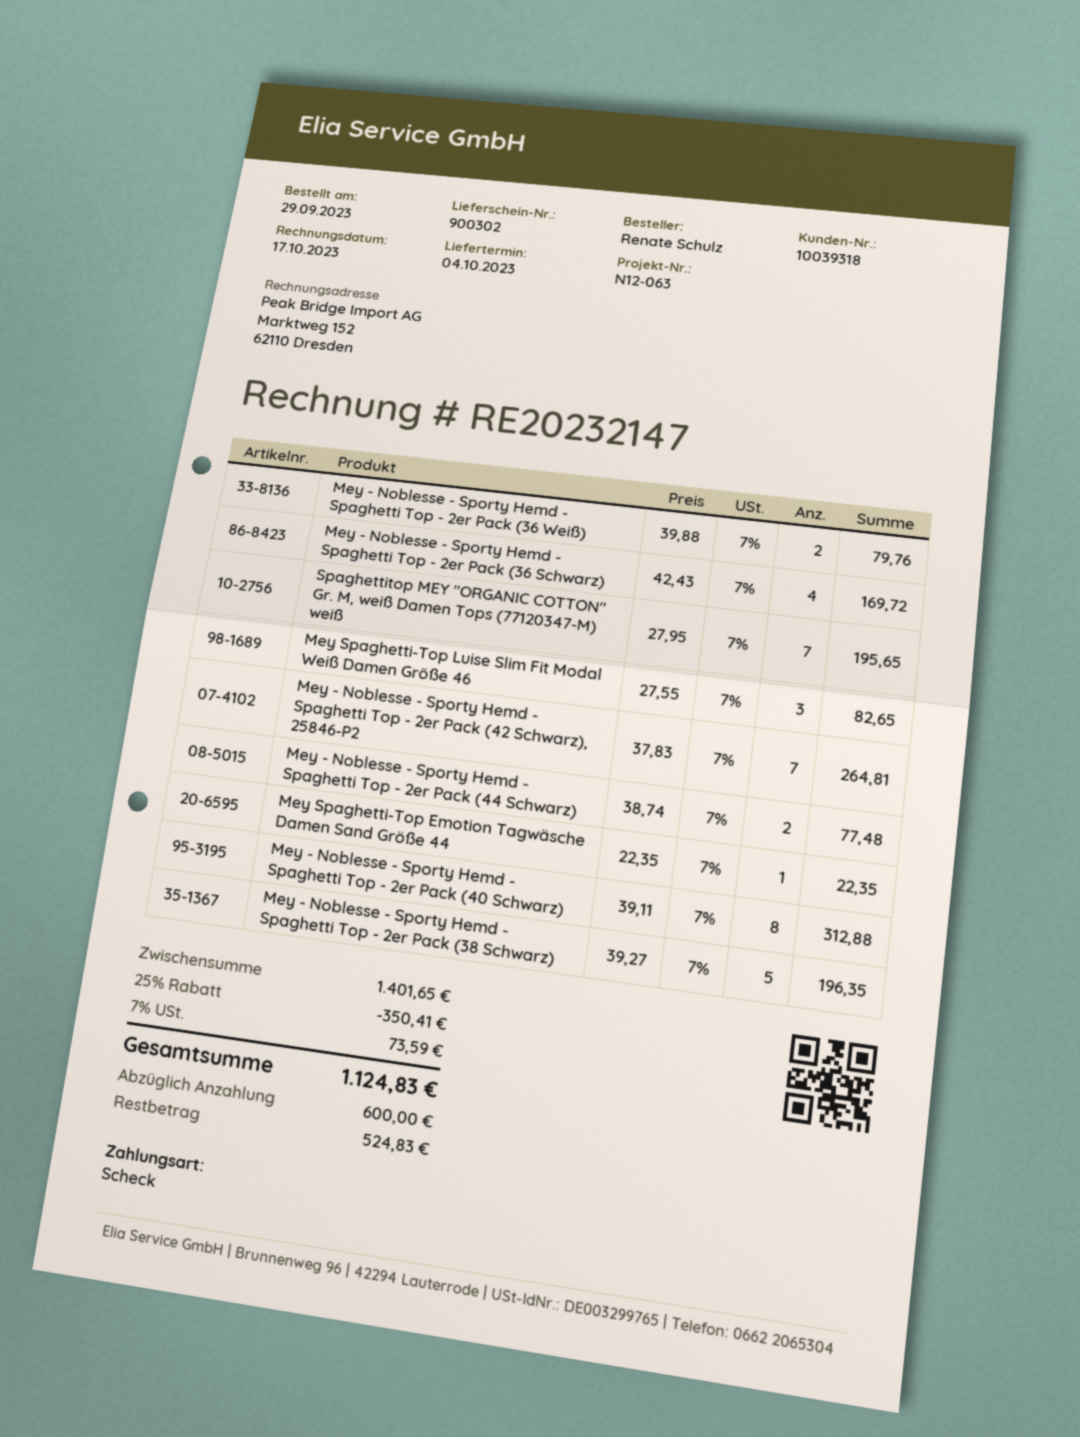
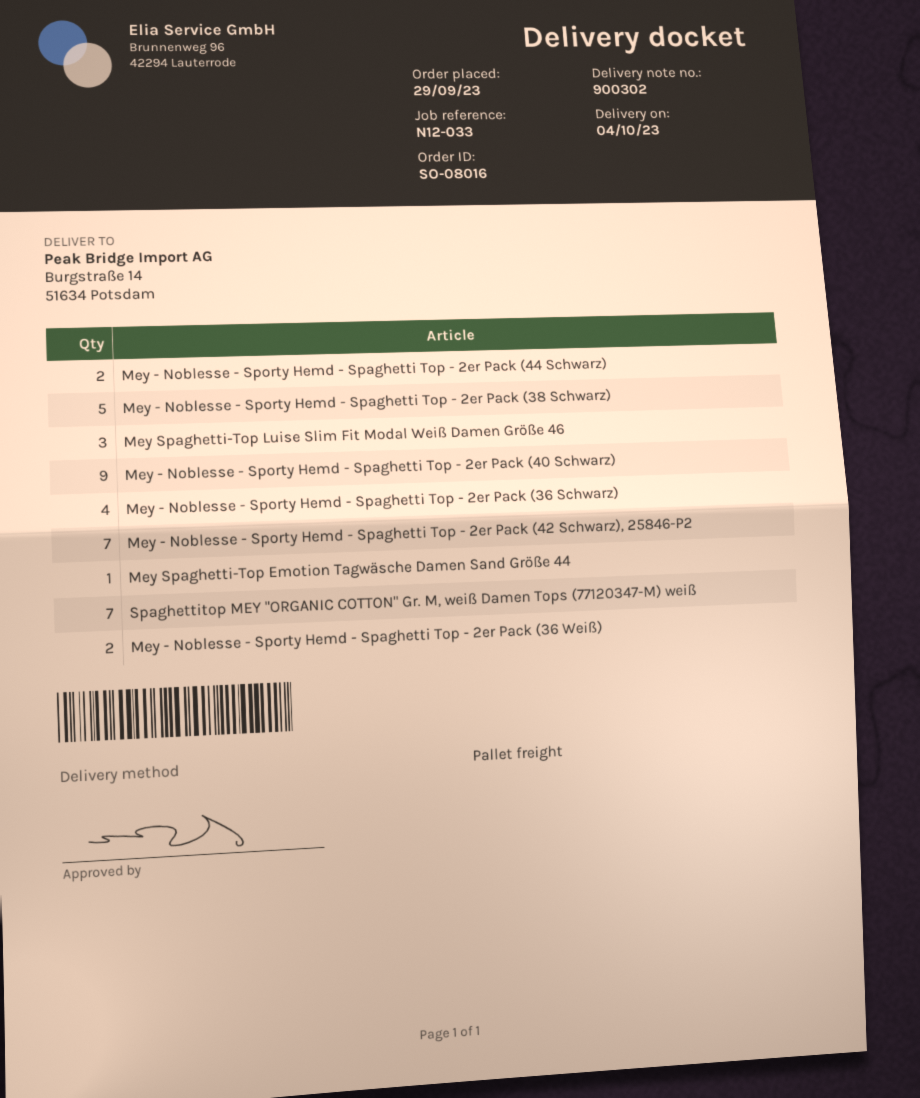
reference: N12-063 -> N12-033
Mey - Noblesse - Sporty Hemd - Spaghetti Top - 2er Pack (40 Schwarz): 8 -> 9

